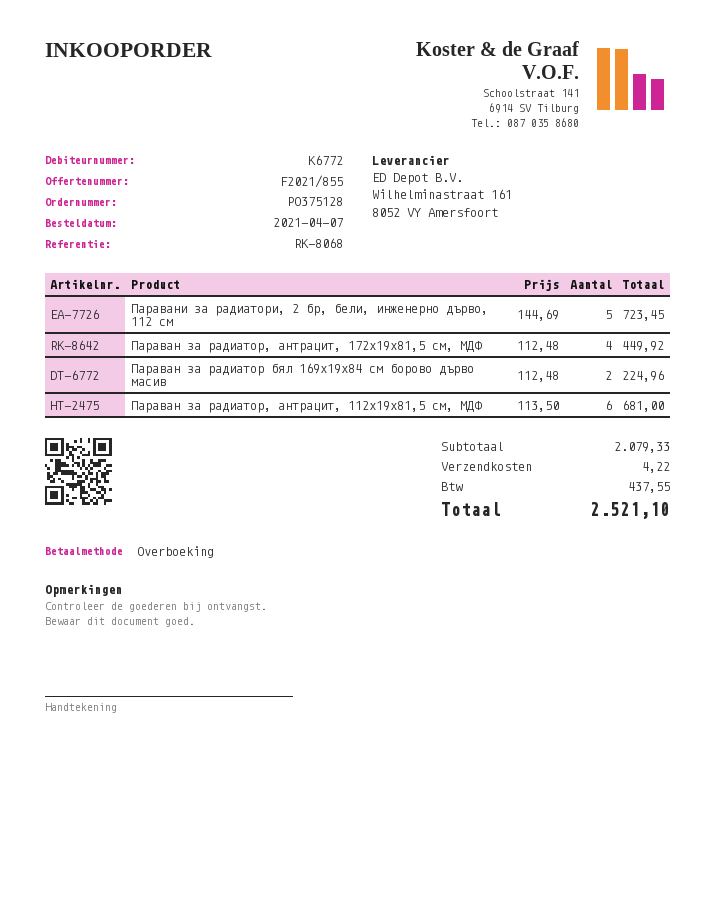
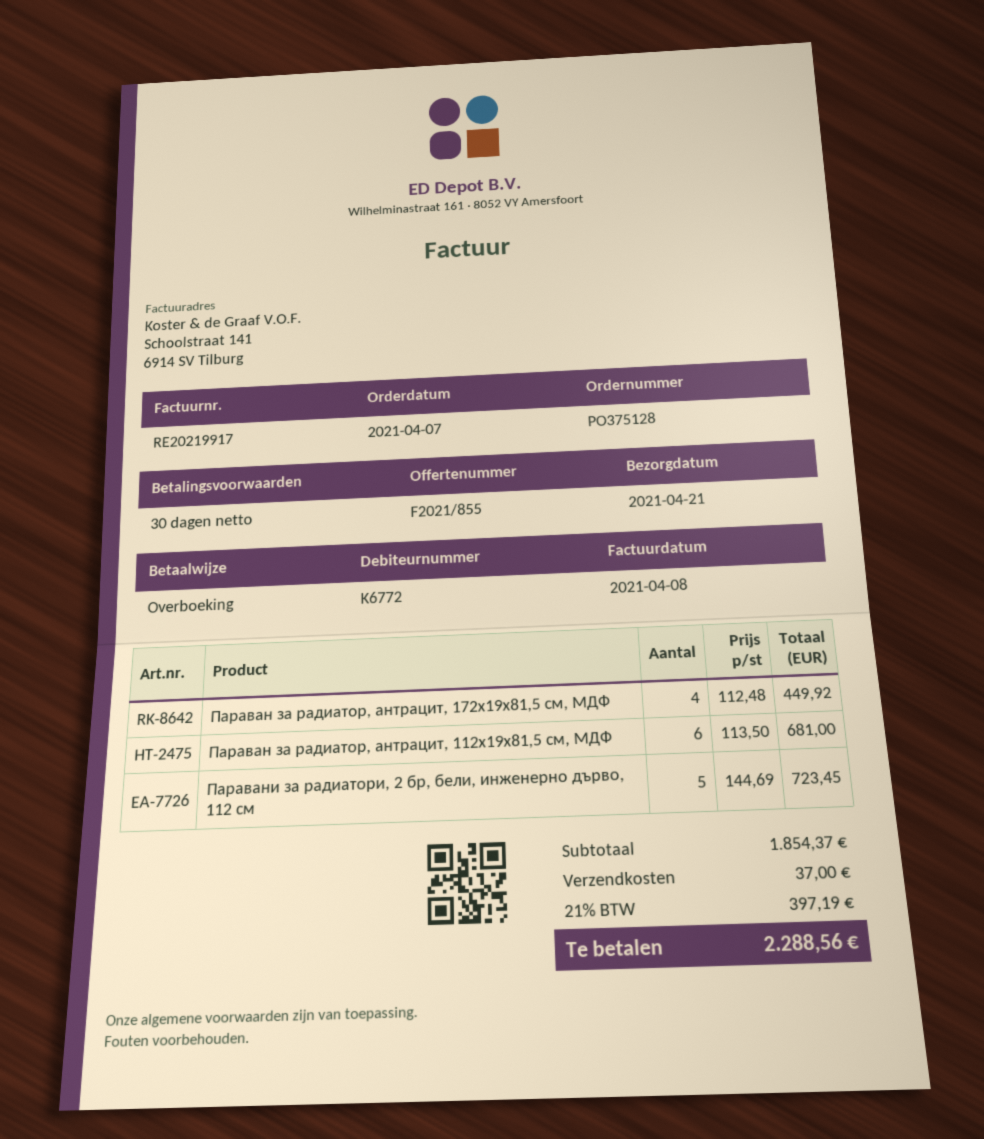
Параван за радиатор бял 169x19x84 см борово дърво масив: 2 x 112.48 = 224.96 -> none
subtotal: 2079.33 -> 1854.37
shipping: 4.22 -> 37.00
tax: 437.55 -> 397.19
total: 2521.10 -> 2288.56

